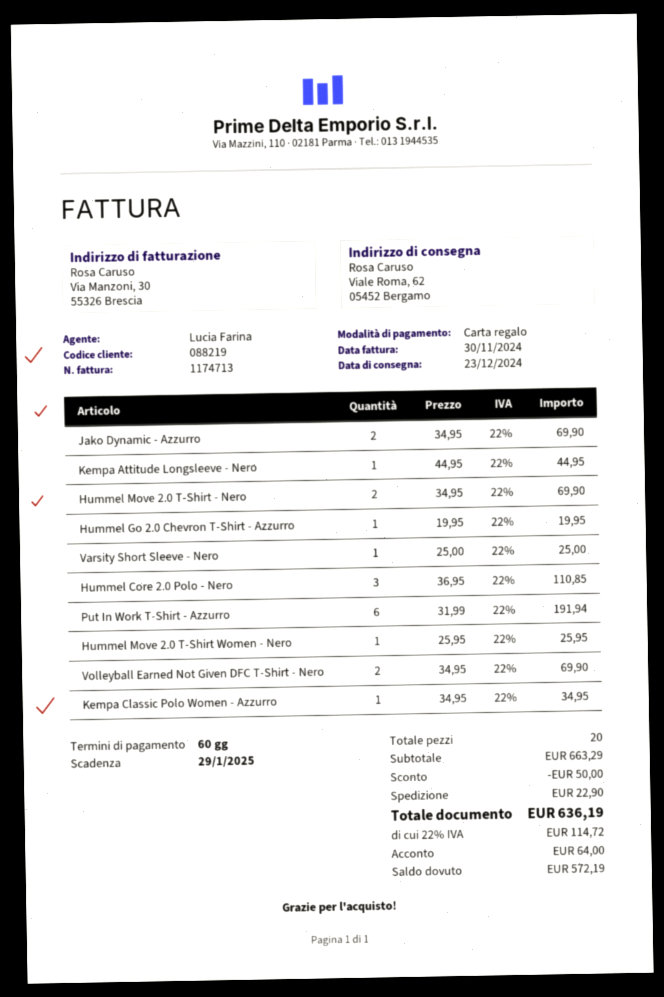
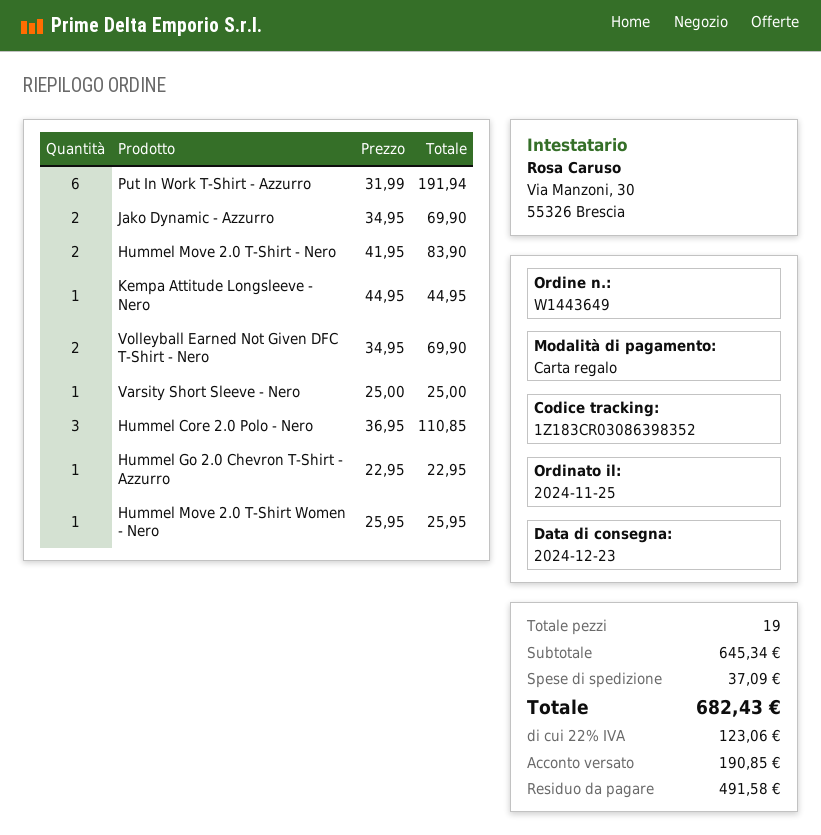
Hummel Move 2.0 T-Shirt - Nero: 2 x 34.95 = 69.90 -> 2 x 41.95 = 83.90
Hummel Go 2.0 Chevron T-Shirt - Azzurro: 1 x 19.95 = 19.95 -> 1 x 22.95 = 22.95
Kempa Classic Polo Women - Azzurro: 1 x 34.95 = 34.95 -> none
total quantity: 20 -> 19
subtotal: 663.29 -> 645.34
discount: 50.00 -> none
shipping: 22.90 -> 37.09
tax: 22% = 114.72 -> 22% = 123.06
total: 636.19 -> 682.43
deposit: 64.00 -> 190.85
balance: 572.19 -> 491.58

